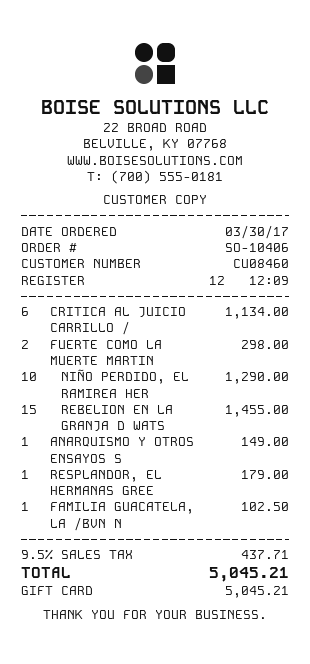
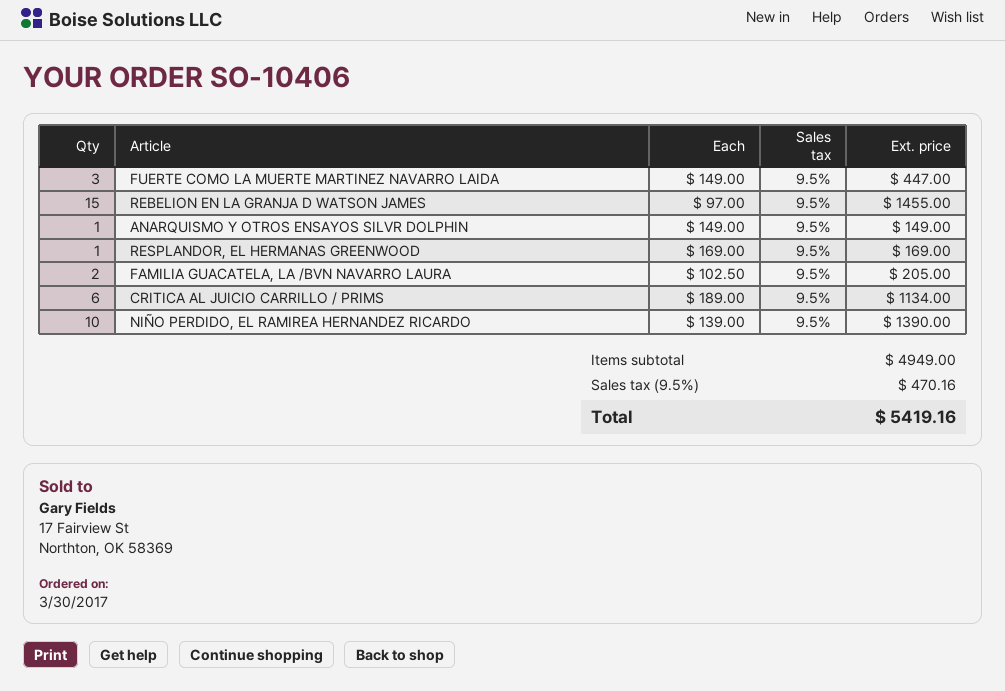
FUERTE COMO LA MUERTE MARTIN: 2 for 298.00 -> 3 for 447.00
NIÑO PERDIDO, EL RAMIREA HER: 10 for 1290.00 -> 10 for 1390.00
RESPLANDOR, EL HERMANAS GREE: 1 for 179.00 -> 1 for 169.00
FAMILIA GUACATELA, LA /BVN N: 1 for 102.50 -> 2 for 205.00
tax: 9.5% = 437.71 -> 9.5% = 470.16
total: 5045.21 -> 5419.16

